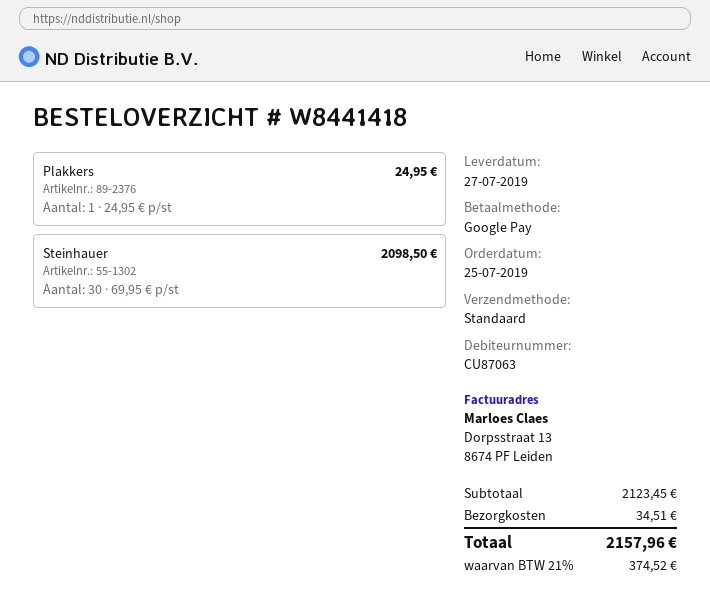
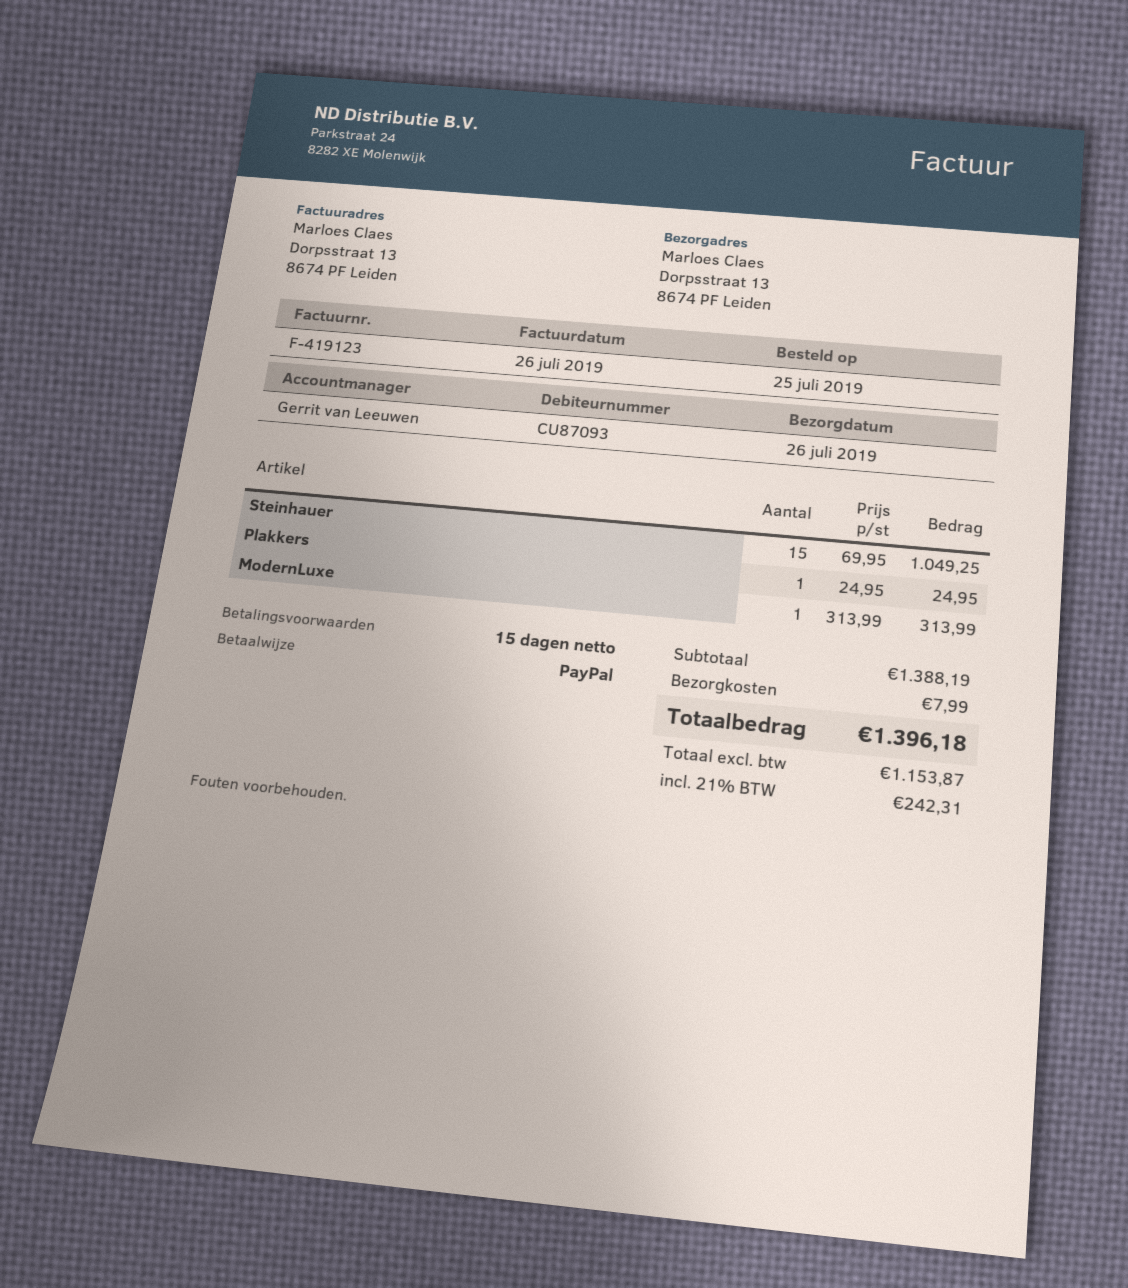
delivery date: 2019-07-27 -> 2019-07-26
customer number: CU87063 -> CU87093
payment method: Google Pay -> PayPal
Steinhauer: 30 x 69.95 = 2098.50 -> 15 x 69.95 = 1049.25
ModernLuxe: none -> 1 x 313.99 = 313.99
subtotal: 2123.45 -> 1388.19
shipping: 34.51 -> 7.99
tax: 21% = 374.52 -> 21% = 242.31
total: 2157.96 -> 1396.18

